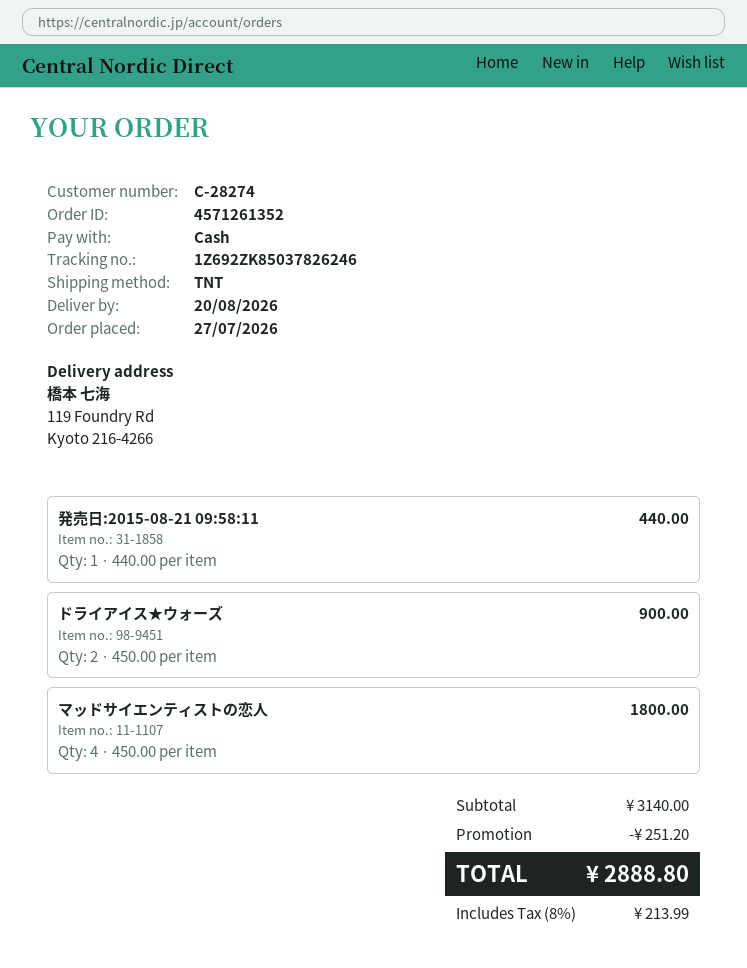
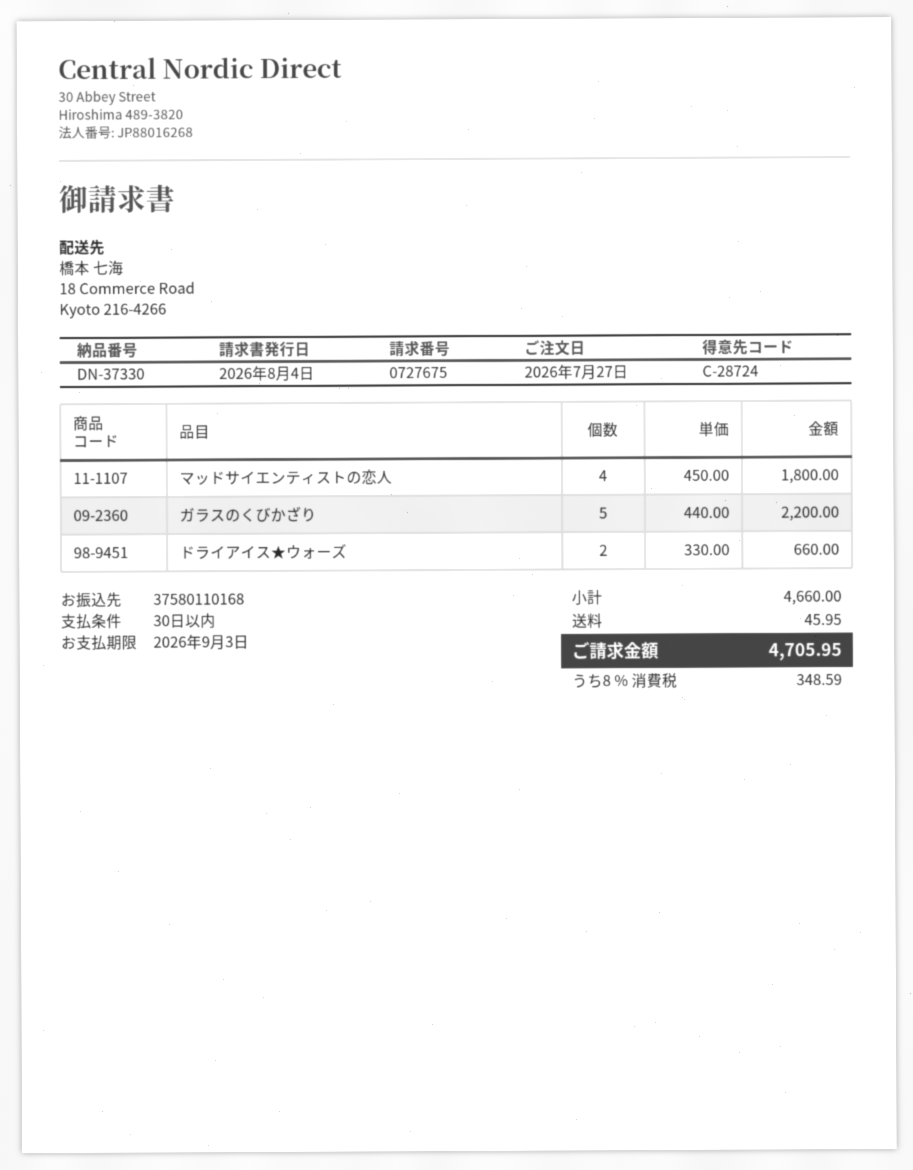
customer number: C-28274 -> C-28724
ship to: 119 Foundry Rd, Kyoto 216-4266 -> 18 Commerce Road, Kyoto 216-4266
発売日:2015-08-21 09:58:11: 1 x 440.00 = 440.00 -> none
ドライアイス★ウォーズ: 2 x 450.00 = 900.00 -> 2 x 330.00 = 660.00
ガラスのくびかざり: none -> 5 x 440.00 = 2200.00
subtotal: 3140.00 -> 4660.00
discount: 251.20 -> none
shipping: none -> 45.95
tax: 8% = 213.99 -> 8% = 348.59
total: 2888.80 -> 4705.95

